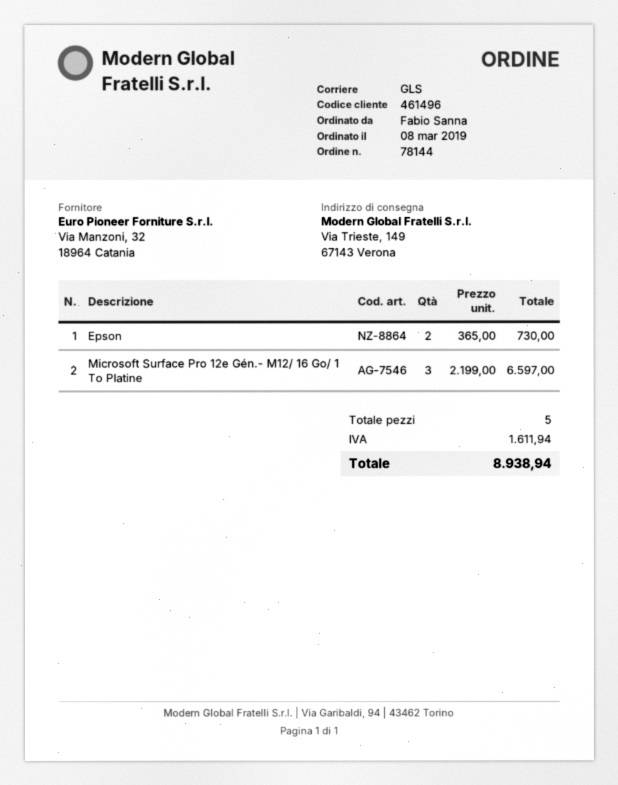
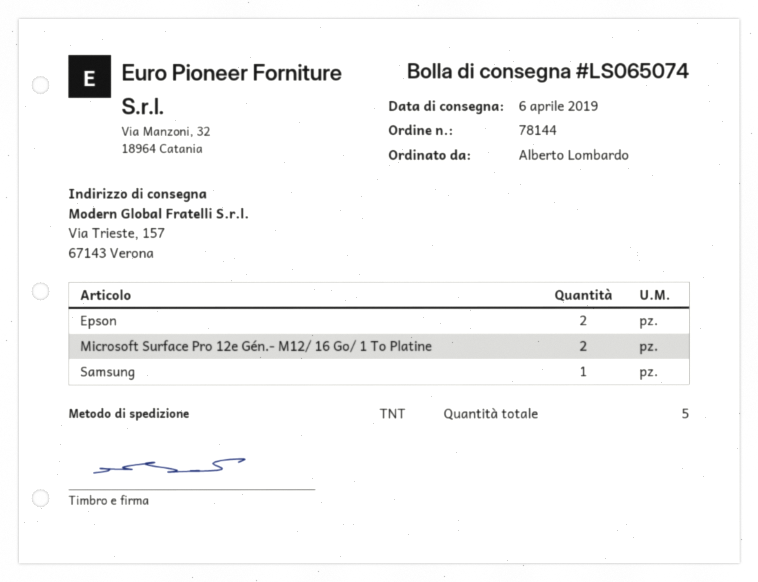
ordered by: Fabio Sanna -> Alberto Lombardo
shipping method: GLS -> TNT
ship to: Via Trieste, 149, 67143 Verona -> Via Trieste, 157, 67143 Verona
Microsoft Surface Pro 12e Gén.- M12/ 16 Go/ 1 To Platine: 3 -> 2
Samsung: none -> 1

